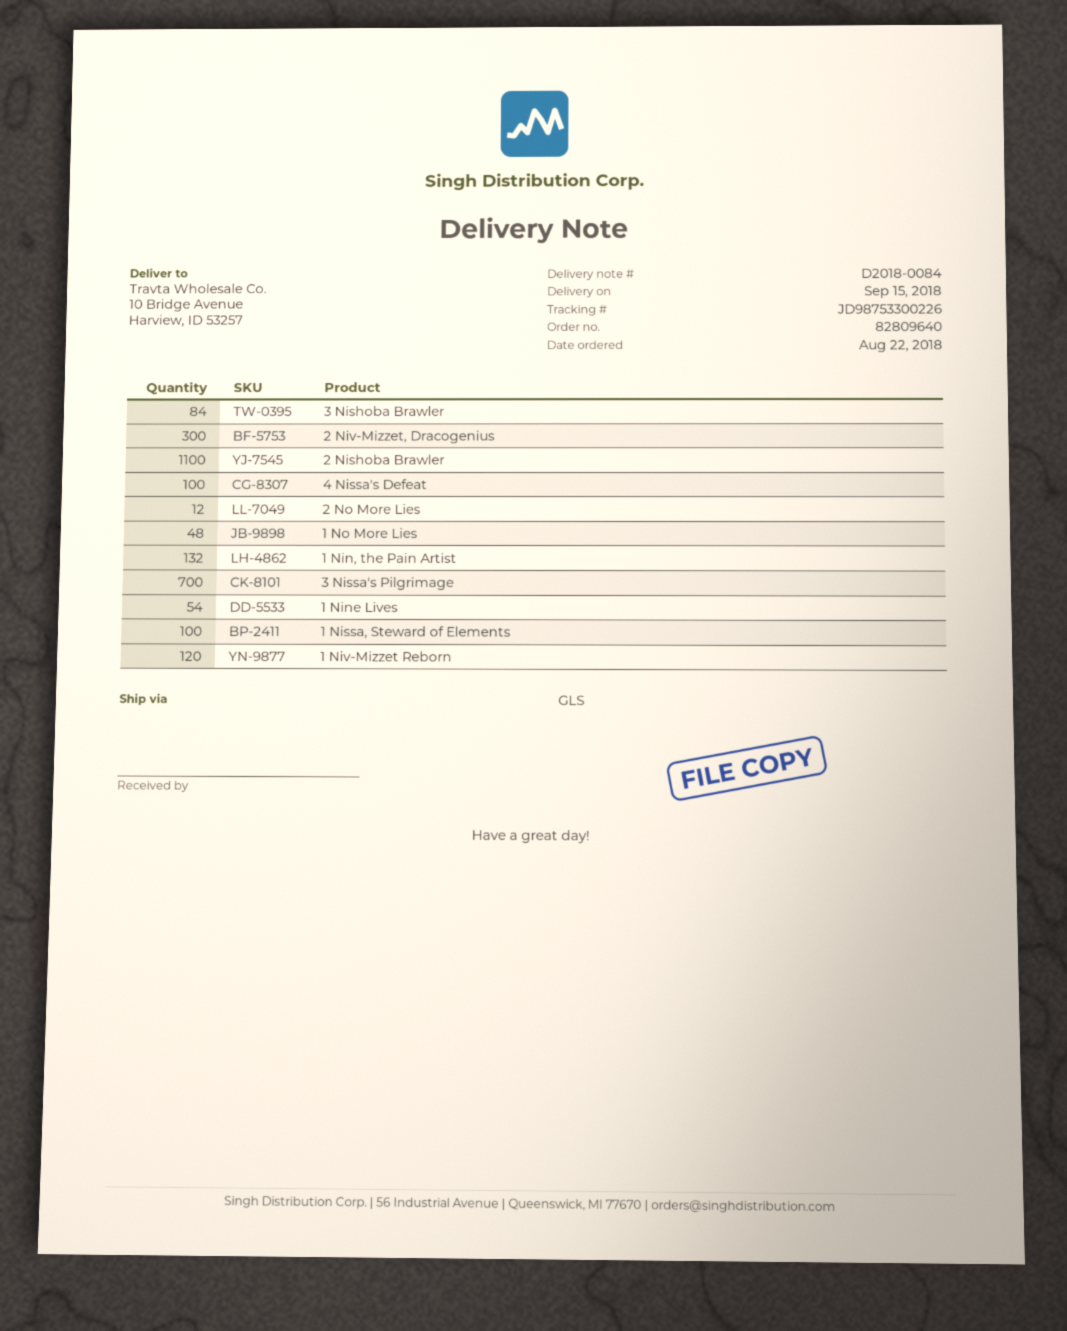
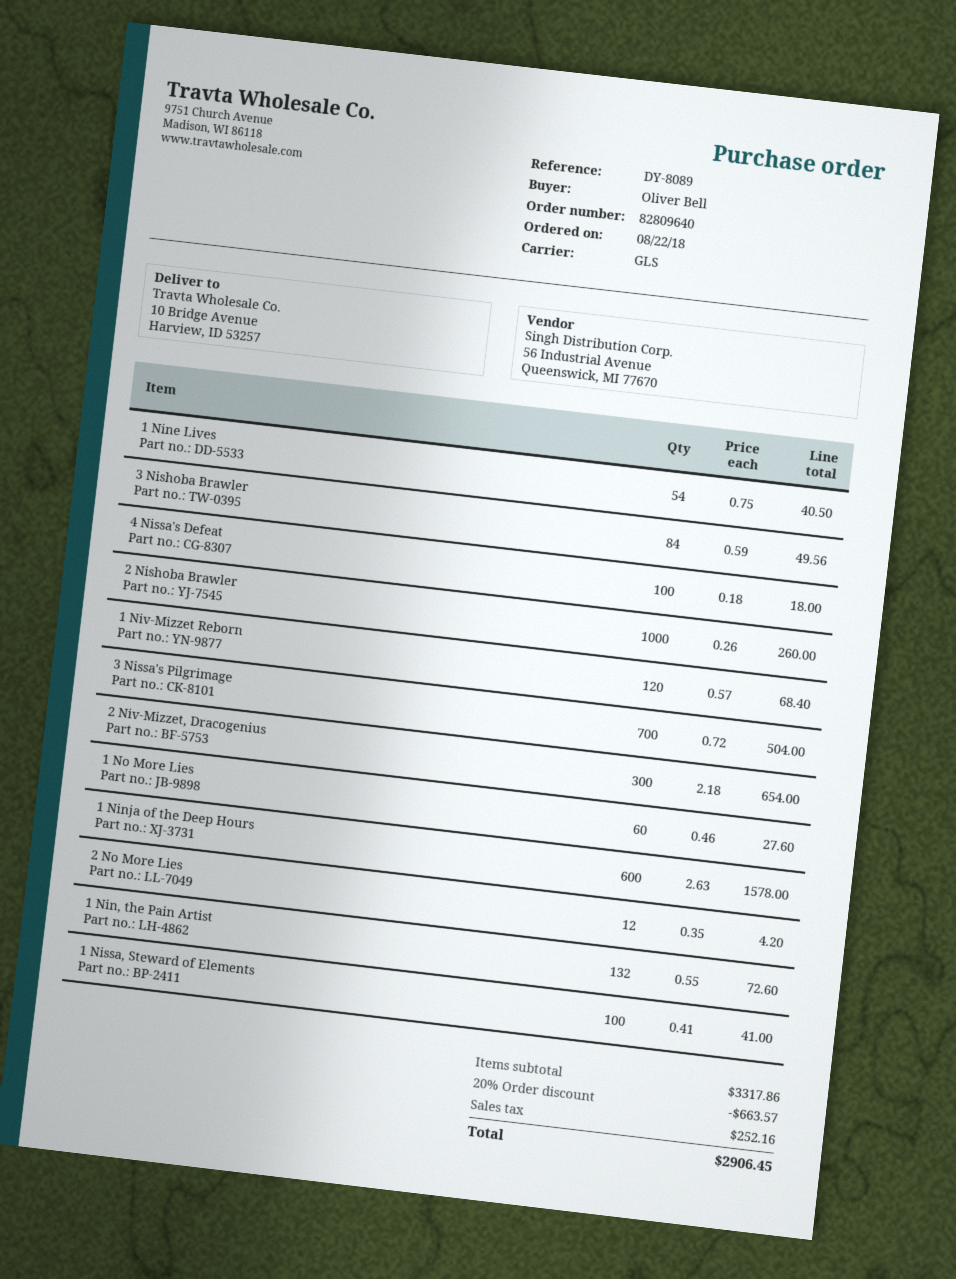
2 Nishoba Brawler: 1100 -> 1000
1 No More Lies: 48 -> 60
1 Ninja of the Deep Hours: none -> 600

